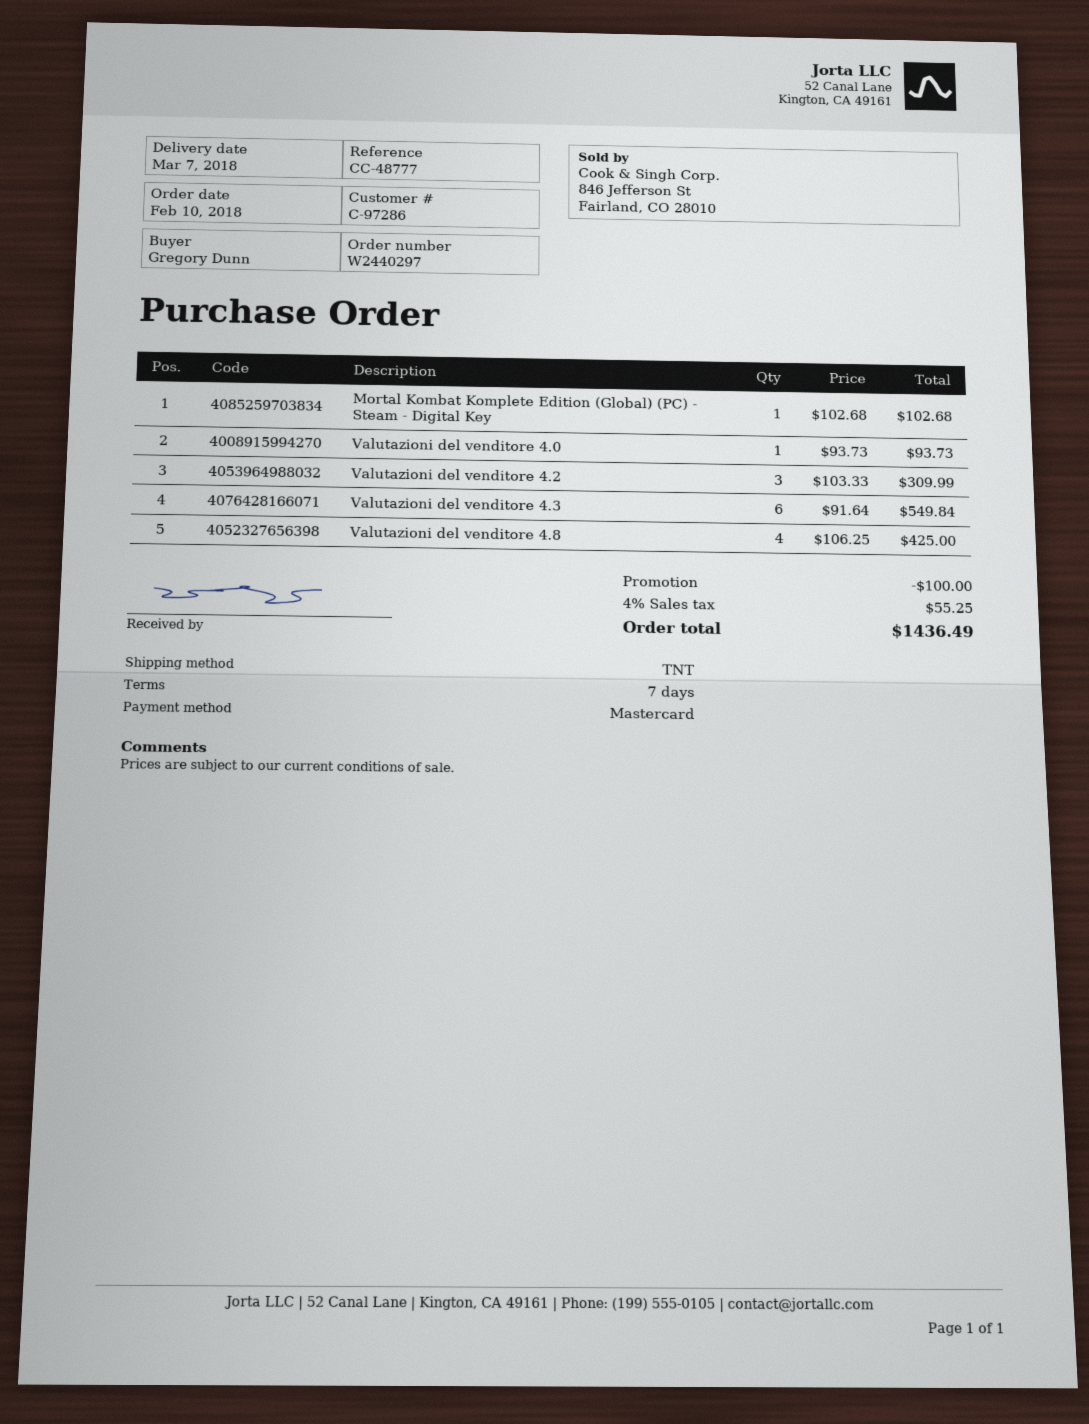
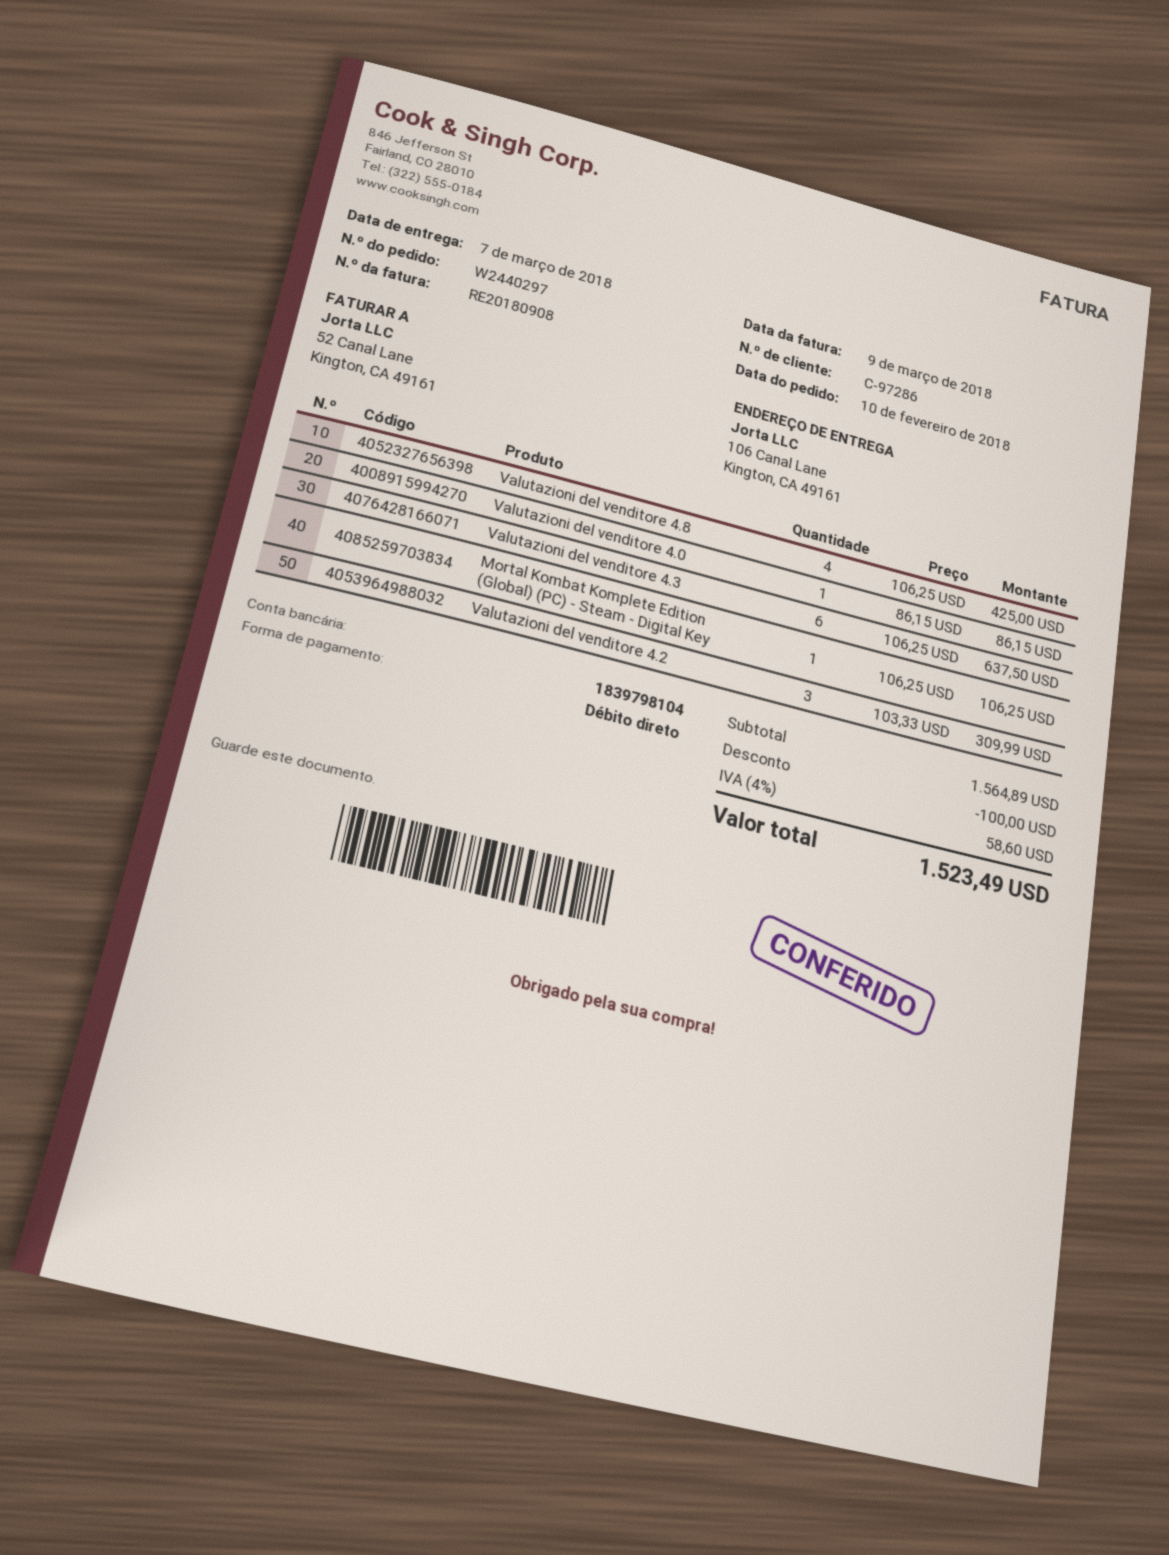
payment method: Mastercard -> direct debit
Mortal Kombat Komplete Edition (Global) (PC) - Steam - Digital Key: 1 x 102.68 = 102.68 -> 1 x 106.25 = 106.25
Valutazioni del venditore 4.0: 1 x 93.73 = 93.73 -> 1 x 86.15 = 86.15
Valutazioni del venditore 4.3: 6 x 91.64 = 549.84 -> 6 x 106.25 = 637.50
tax: 4% = 55.25 -> 4% = 58.60
total: 1436.49 -> 1523.49

